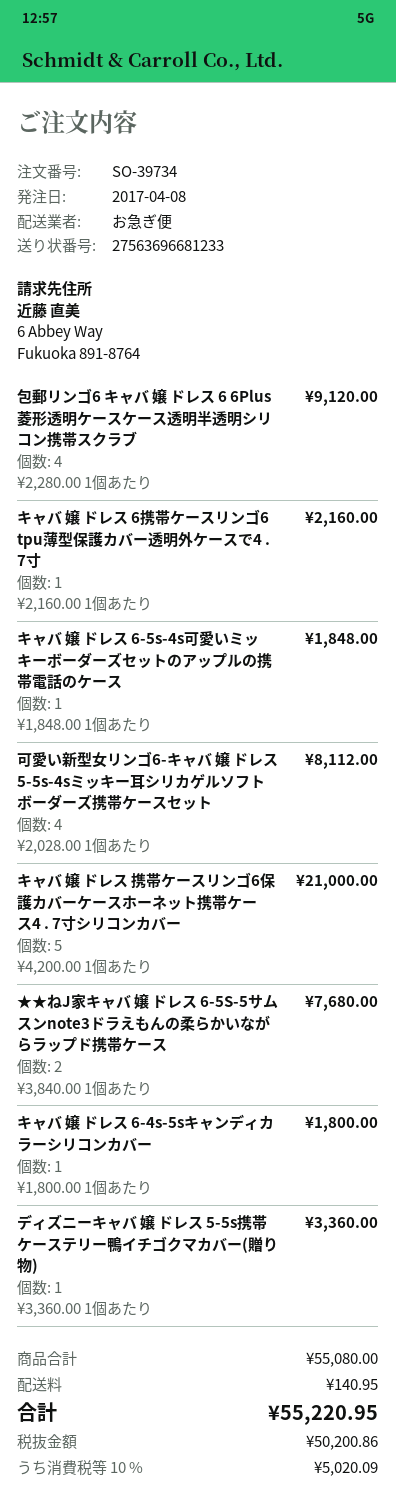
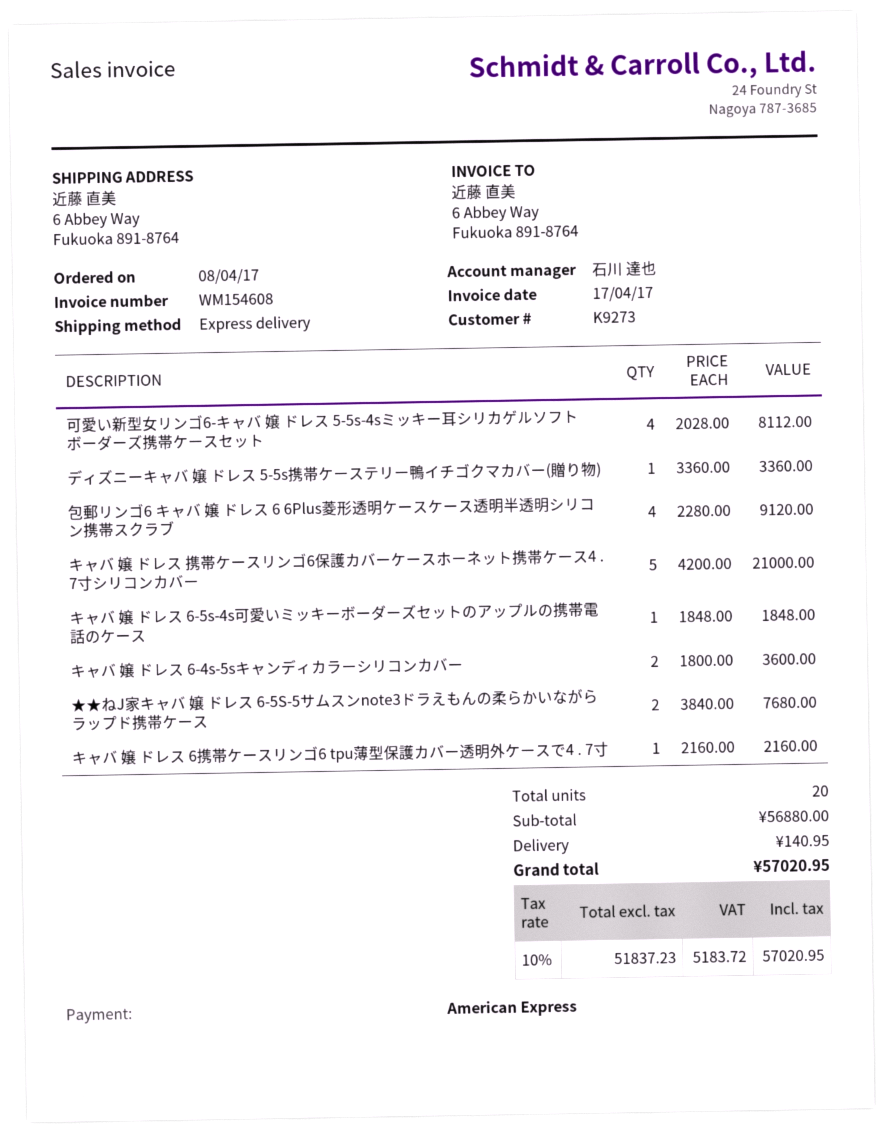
キャバ 嬢 ドレス 6-4s-5sキャンディカラーシリコンカバー: 1 x 1800.00 = 1800.00 -> 2 x 1800.00 = 3600.00
subtotal: 55080.00 -> 56880.00
net: 50200.86 -> 51837.23
tax: 10% = 5020.09 -> 10% = 5183.72
total: 55220.95 -> 57020.95

